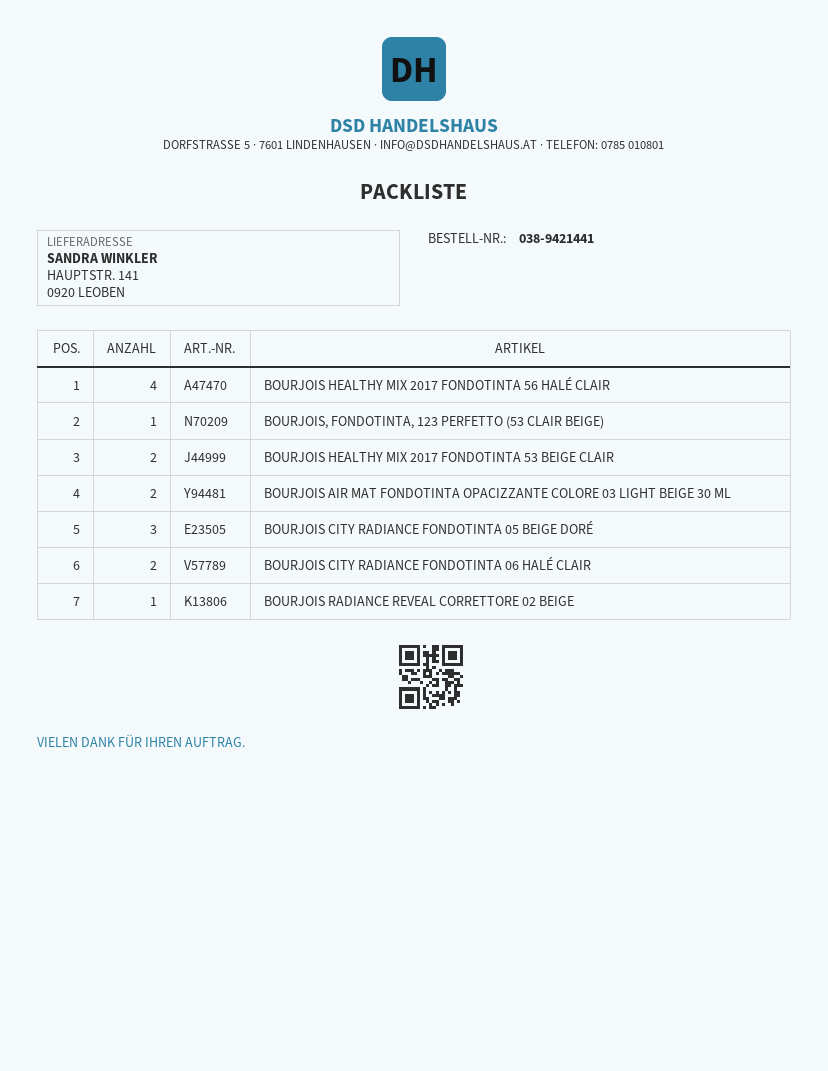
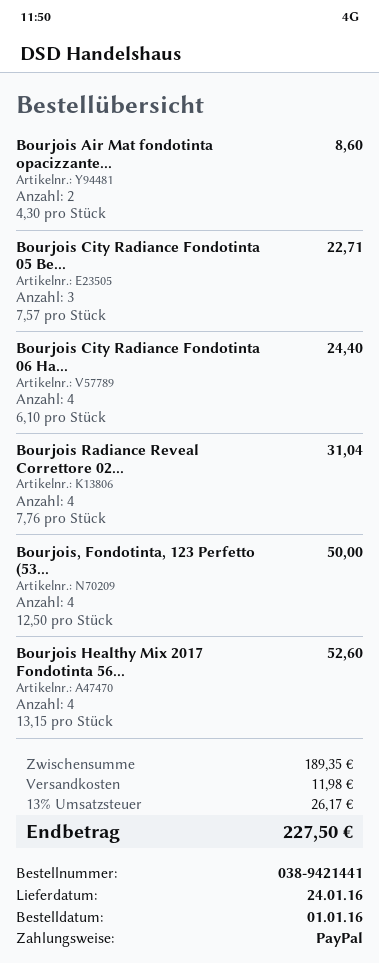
BOURJOIS, FONDOTINTA, 123 PERFETTO (53 CLAIR BEIGE): 1 -> 4
BOURJOIS HEALTHY MIX 2017 FONDOTINTA 53 BEIGE CLAIR: 2 -> none
BOURJOIS CITY RADIANCE FONDOTINTA 06 HALÉ CLAIR: 2 -> 4
BOURJOIS RADIANCE REVEAL CORRETTORE 02 BEIGE: 1 -> 4

